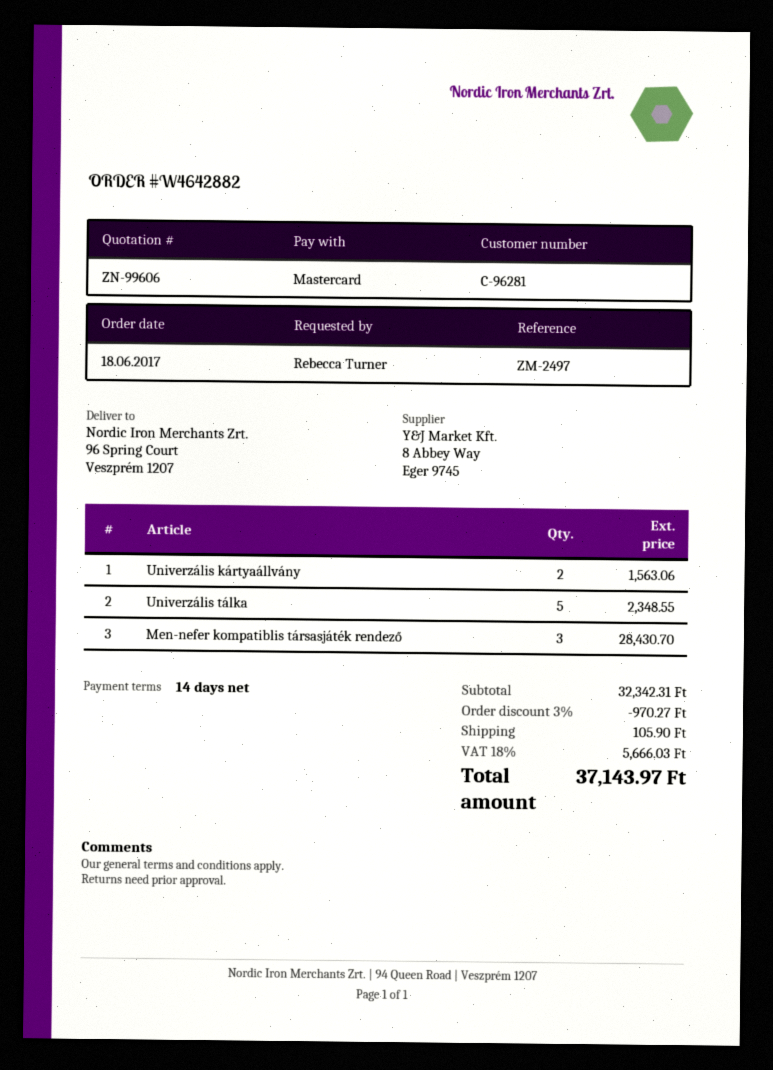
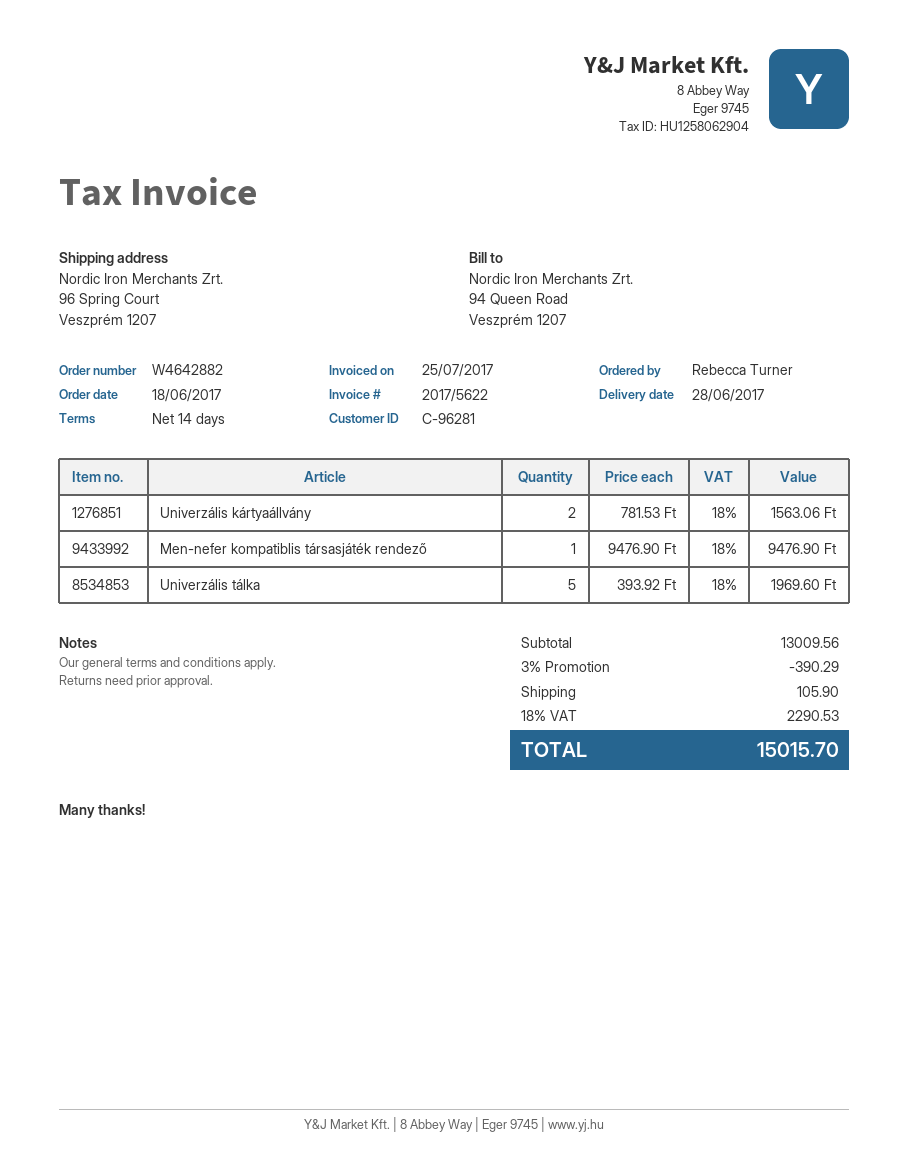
Univerzális tálka: 5 for 2348.55 -> 5 for 1969.60
Men-nefer kompatiblis társasjáték rendező: 3 for 28430.70 -> 1 for 9476.90
subtotal: 32342.31 -> 13009.56
discount: 3% = 970.27 -> 3% = 390.29
tax: 18% = 5666.03 -> 18% = 2290.53
total: 37143.97 -> 15015.70

